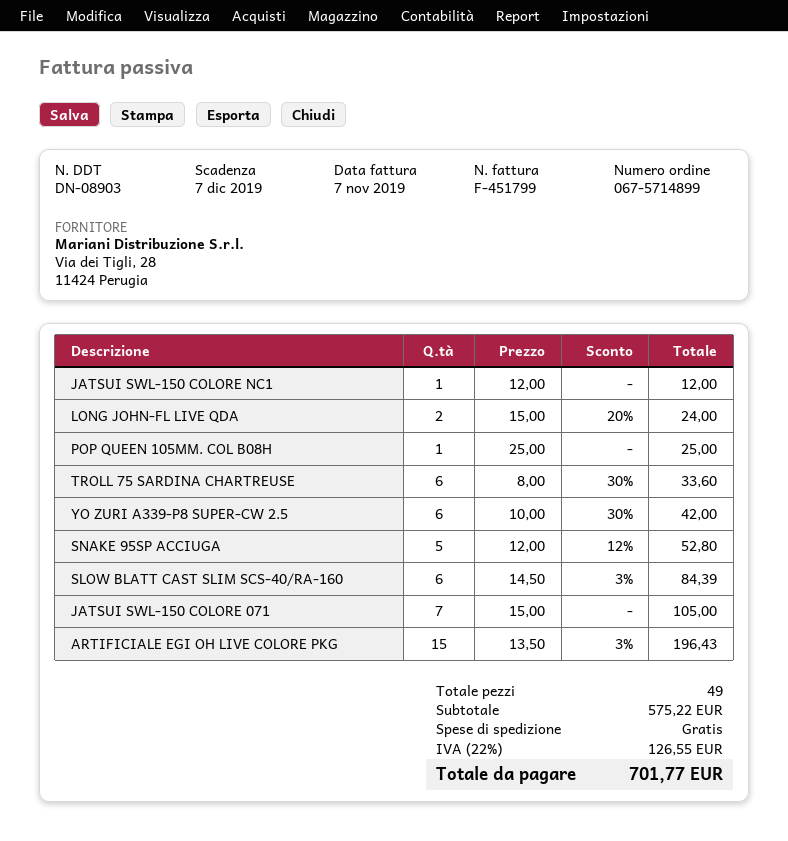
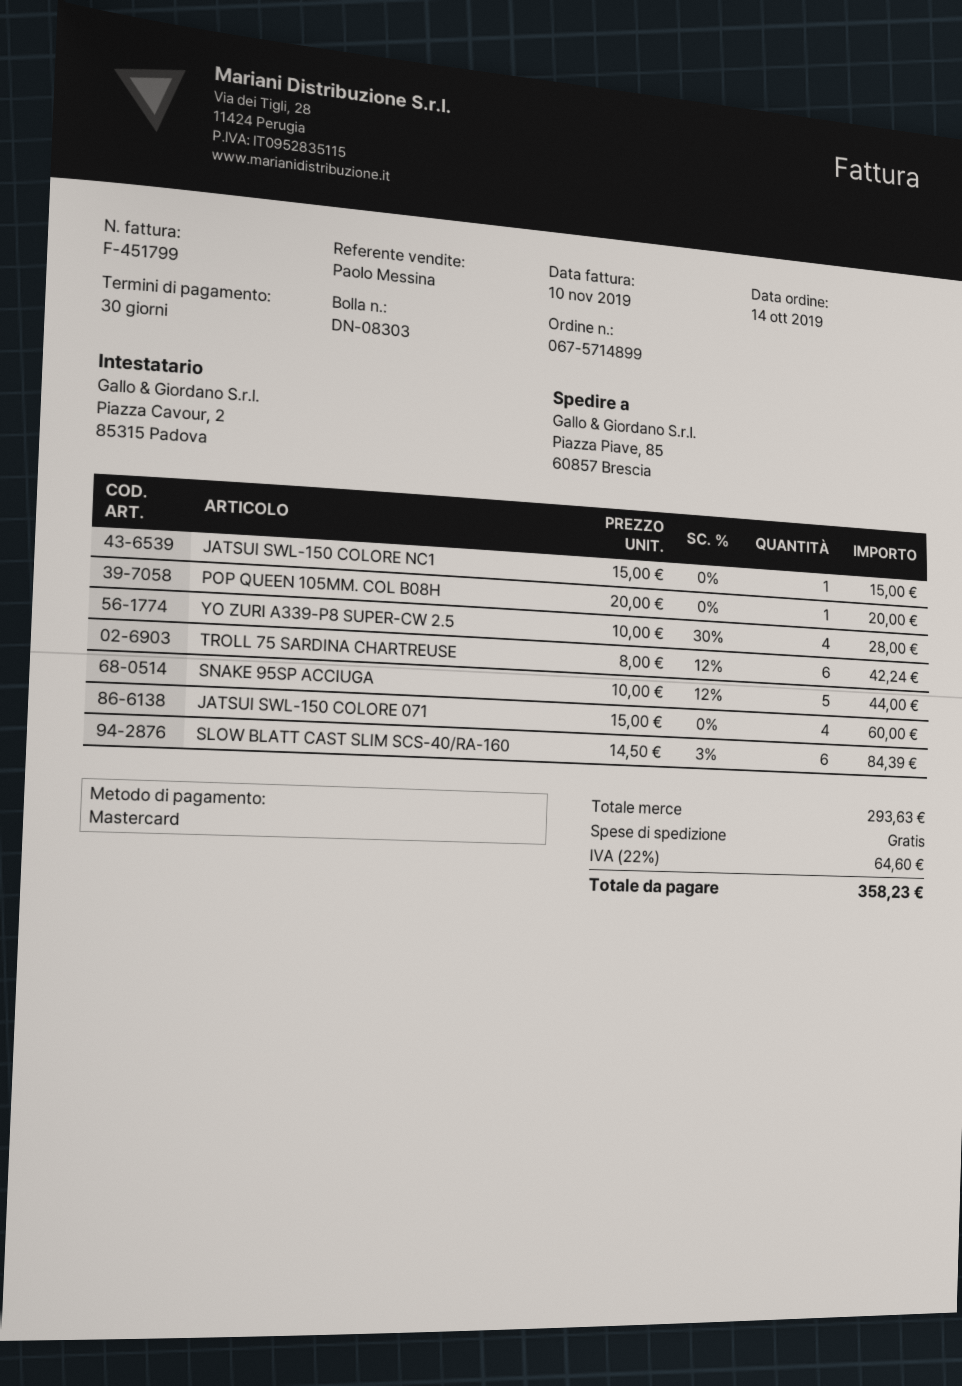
delivery note number: DN-08903 -> DN-08303
invoice date: 2019-11-07 -> 2019-11-10
JATSUI SWL-150 COLORE NC1: 1 x 12.00 = 12.00 -> 1 x 15.00 = 15.00
LONG JOHN-FL LIVE QDA: 2 x 15.00 - 20% = 24.00 -> none
POP QUEEN 105MM. COL B08H: 1 x 25.00 = 25.00 -> 1 x 20.00 = 20.00
TROLL 75 SARDINA CHARTREUSE: 6 x 8.00 - 30% = 33.60 -> 6 x 8.00 - 12% = 42.24
YO ZURI A339-P8 SUPER-CW 2.5: 6 x 10.00 - 30% = 42.00 -> 4 x 10.00 - 30% = 28.00
SNAKE 95SP ACCIUGA: 5 x 12.00 - 12% = 52.80 -> 5 x 10.00 - 12% = 44.00
JATSUI SWL-150 COLORE 071: 7 x 15.00 = 105.00 -> 4 x 15.00 = 60.00
ARTIFICIALE EGI OH LIVE COLORE PKG: 15 x 13.50 - 3% = 196.43 -> none
subtotal: 575.22 -> 293.63
tax: 22% = 126.55 -> 22% = 64.60
total: 701.77 -> 358.23

